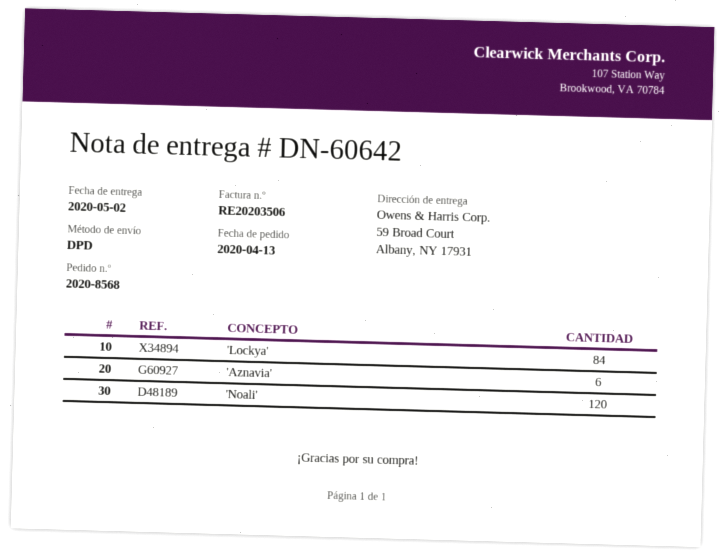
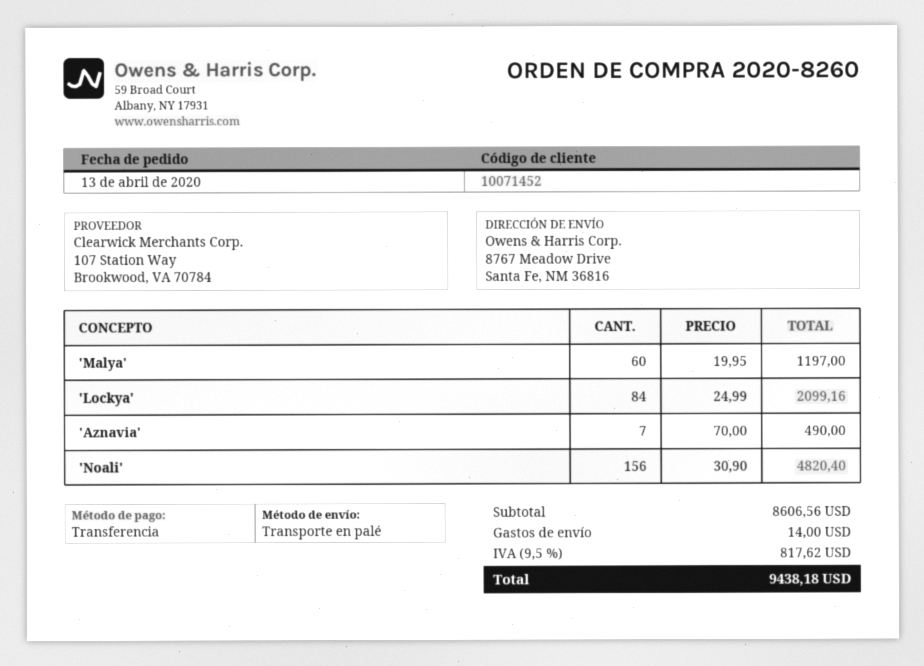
order number: 2020-8568 -> 2020-8260
shipping method: DPD -> pallet freight
ship to: 59 Broad Court, Albany, NY 17931 -> 8767 Meadow Drive, Santa Fe, NM 36816
'Aznavia': 6 -> 7
'Noali': 120 -> 156
'Malya': none -> 60

